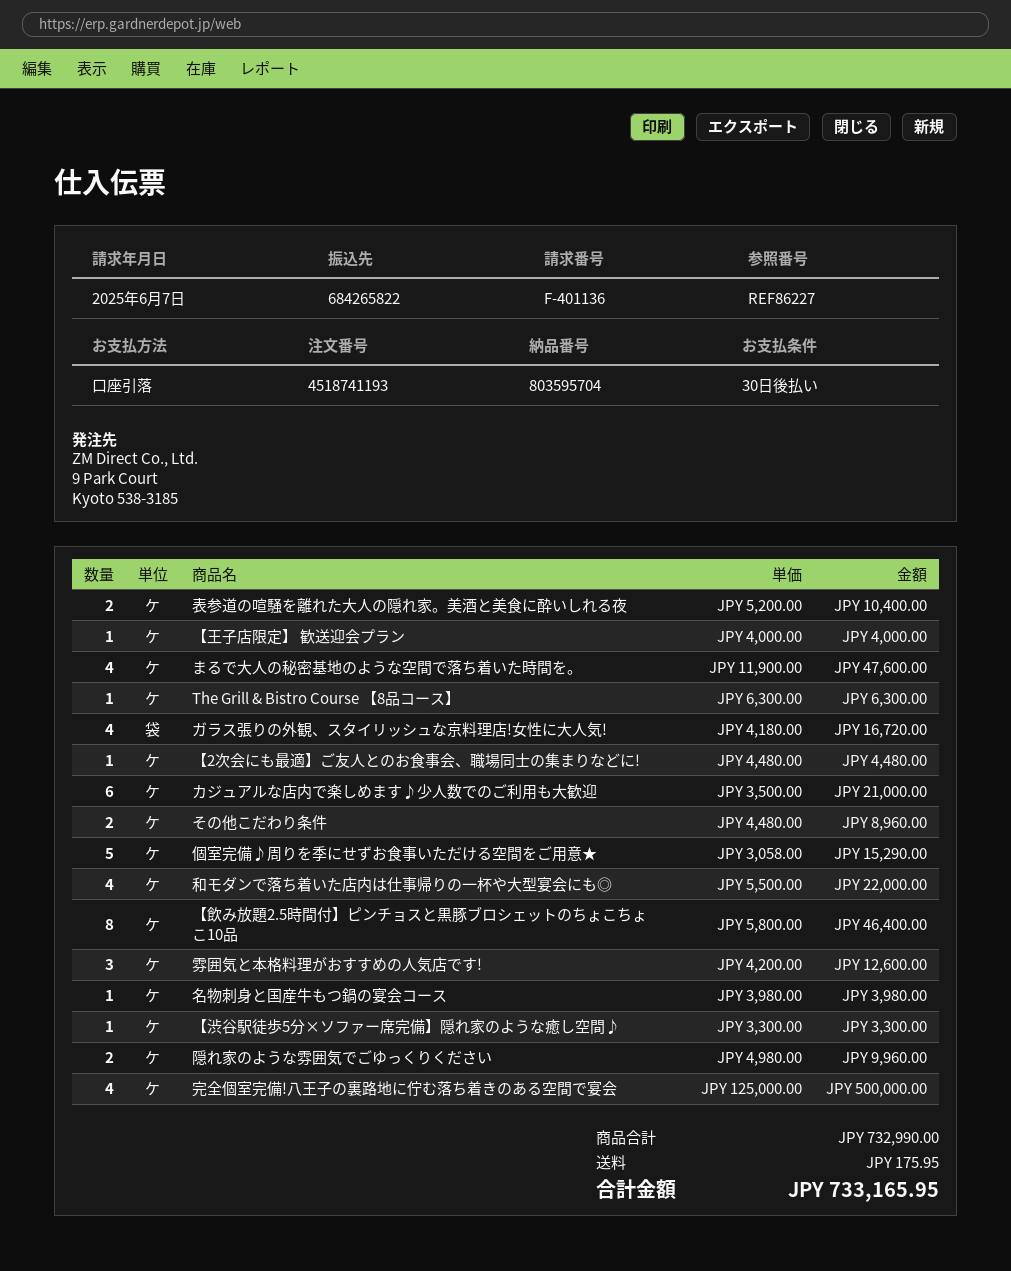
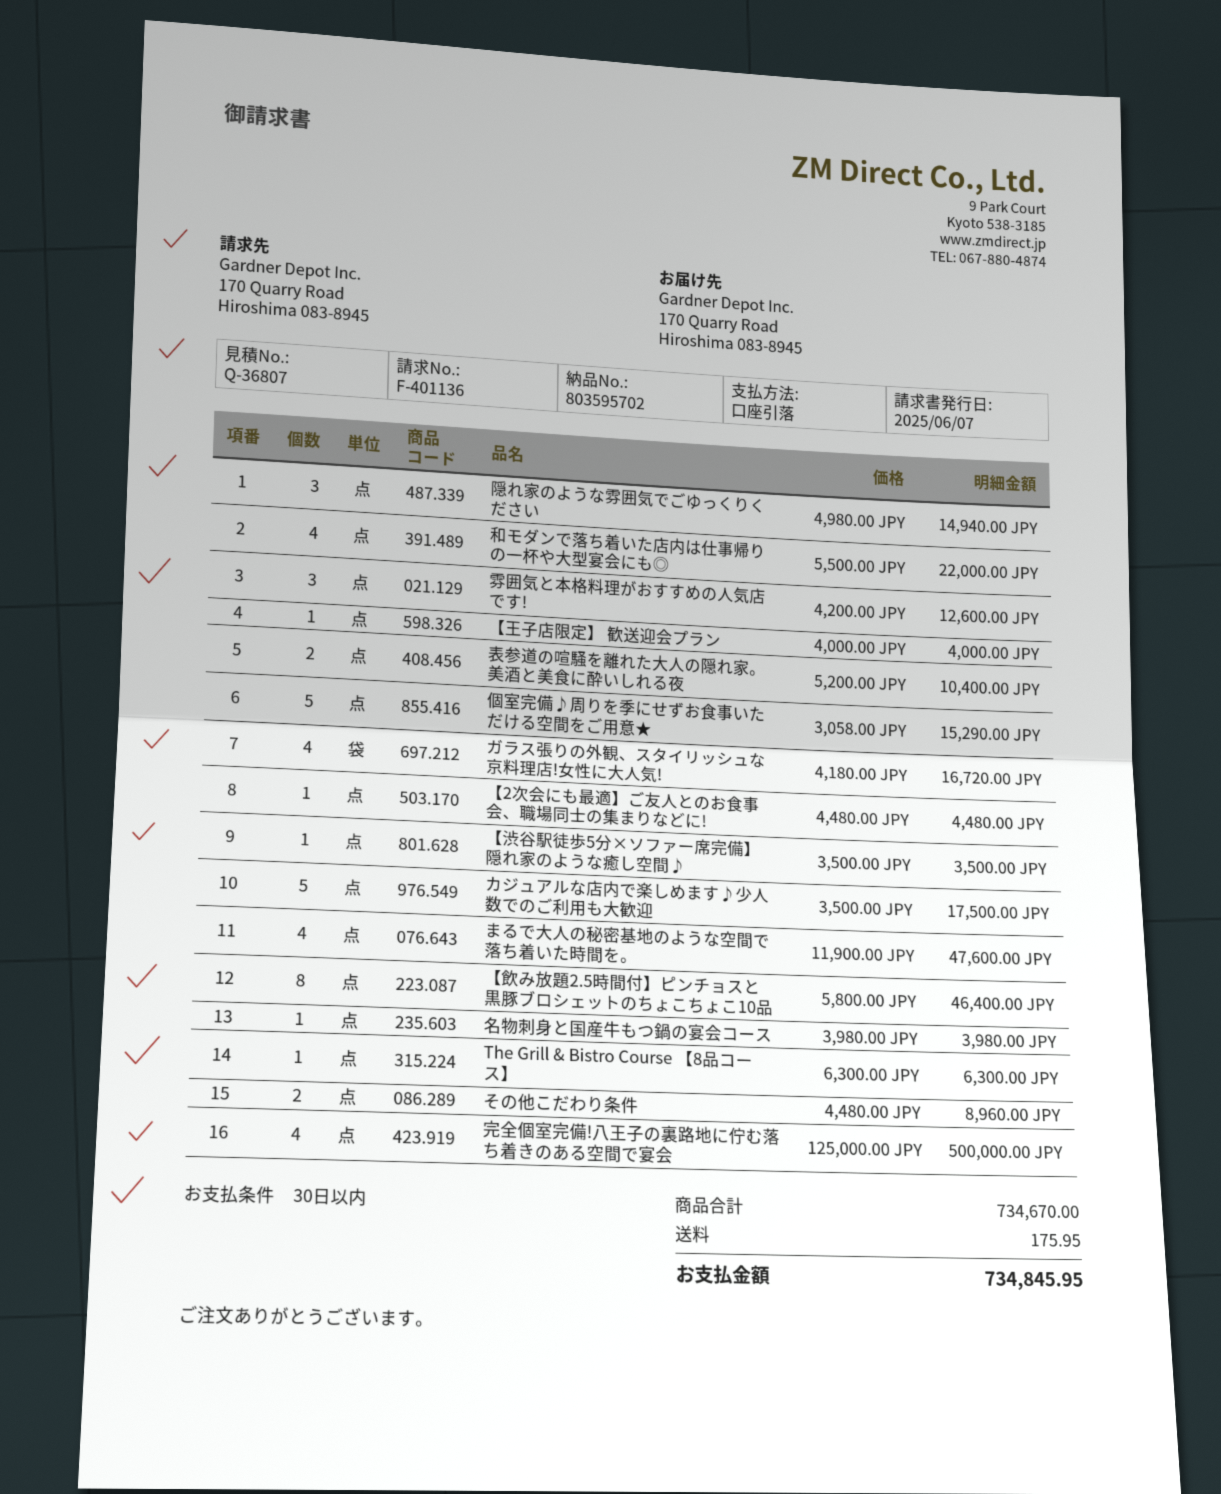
delivery note number: 803595704 -> 803595702
カジュアルな店内で楽しめます♪少人数でのご利用も大歓迎: 6 x 3500.00 = 21000.00 -> 5 x 3500.00 = 17500.00
【渋谷駅徒歩5分×ソファー席完備】隠れ家のような癒し空間♪: 1 x 3300.00 = 3300.00 -> 1 x 3500.00 = 3500.00
隠れ家のような雰囲気でごゆっくりください: 2 x 4980.00 = 9960.00 -> 3 x 4980.00 = 14940.00
subtotal: 732990.00 -> 734670.00
total: 733165.95 -> 734845.95

